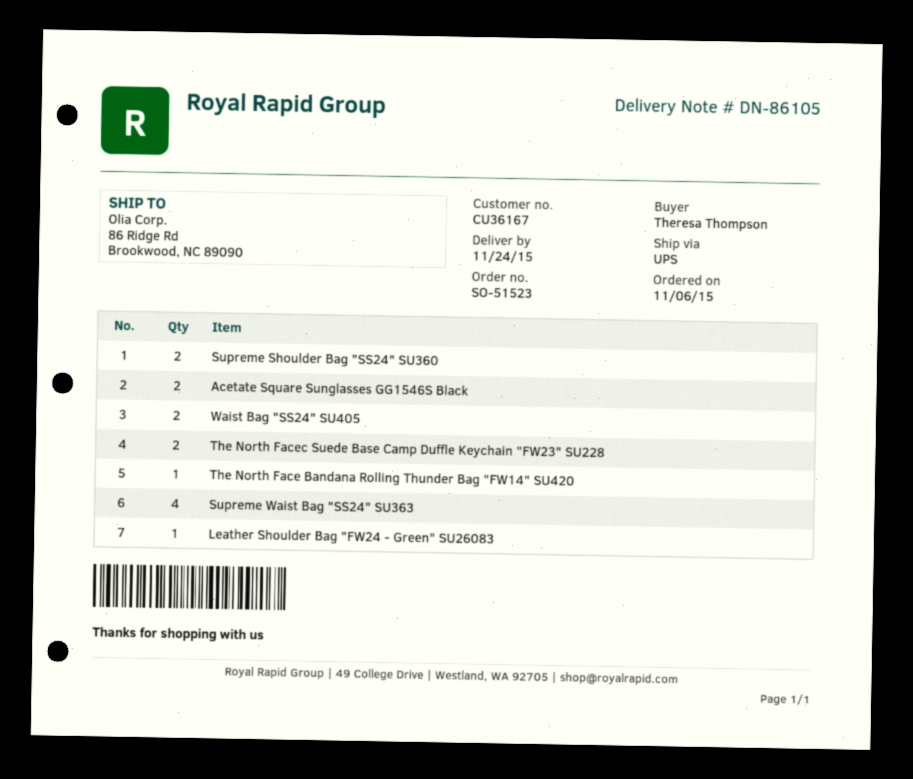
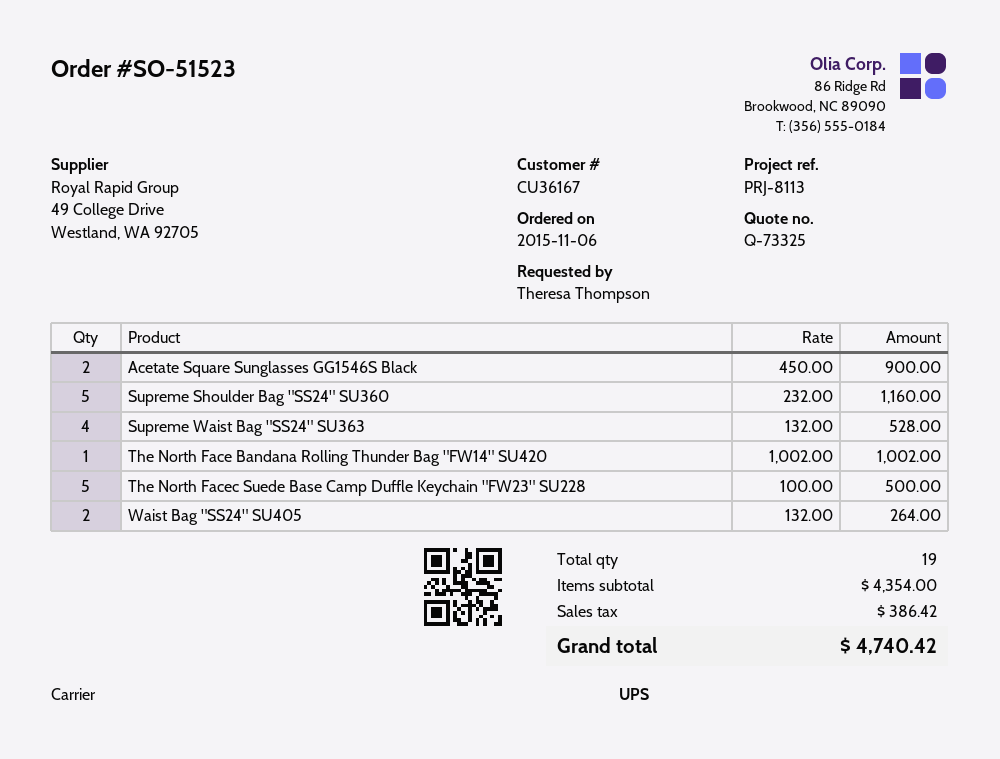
Supreme Shoulder Bag "SS24" SU360: 2 -> 5
The North Facec Suede Base Camp Duffle Keychain "FW23" SU228: 2 -> 5
Leather Shoulder Bag "FW24 - Green" SU26083: 1 -> none

